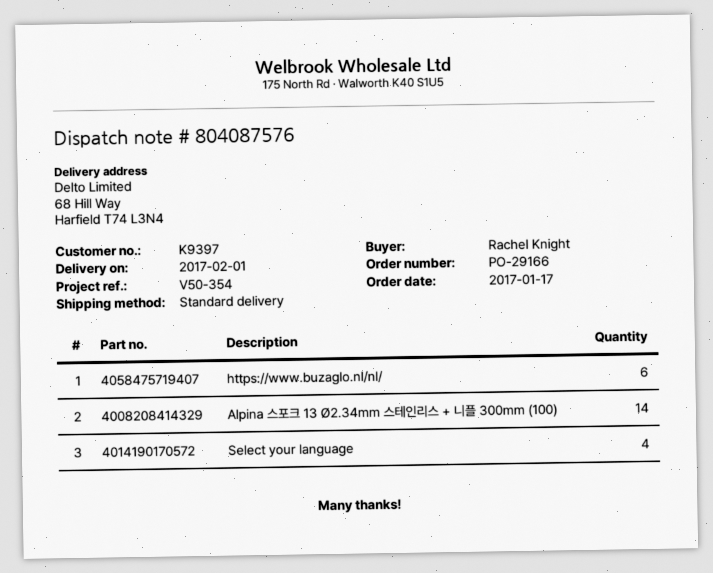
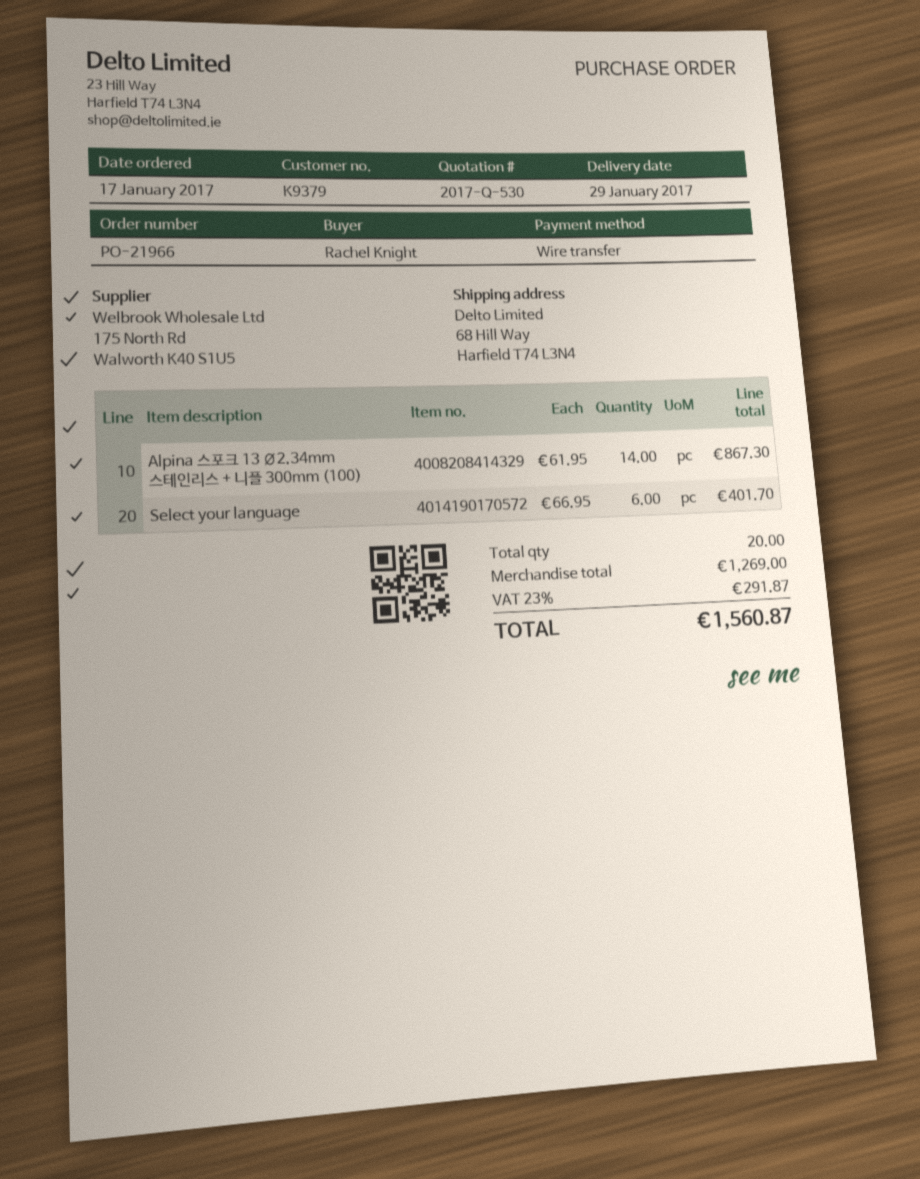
order number: PO-29166 -> PO-21966
delivery date: 2017-02-01 -> 2017-01-29
customer number: K9397 -> K9379
https://www.buzaglo.nl/nl/: 6 -> none
Select your language: 4 -> 6

